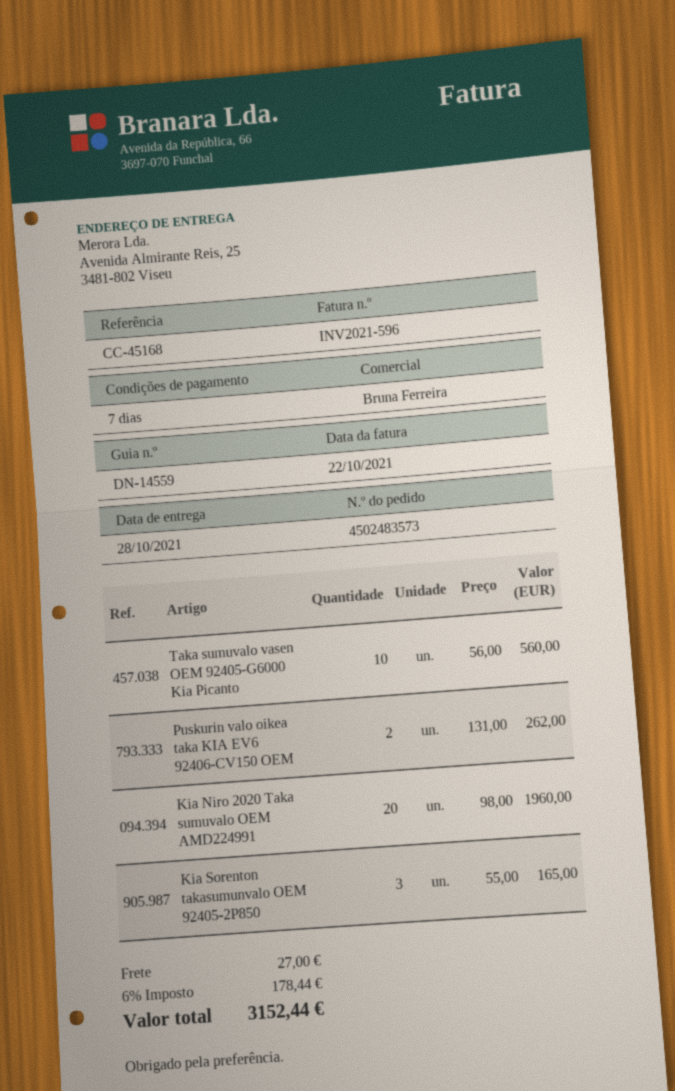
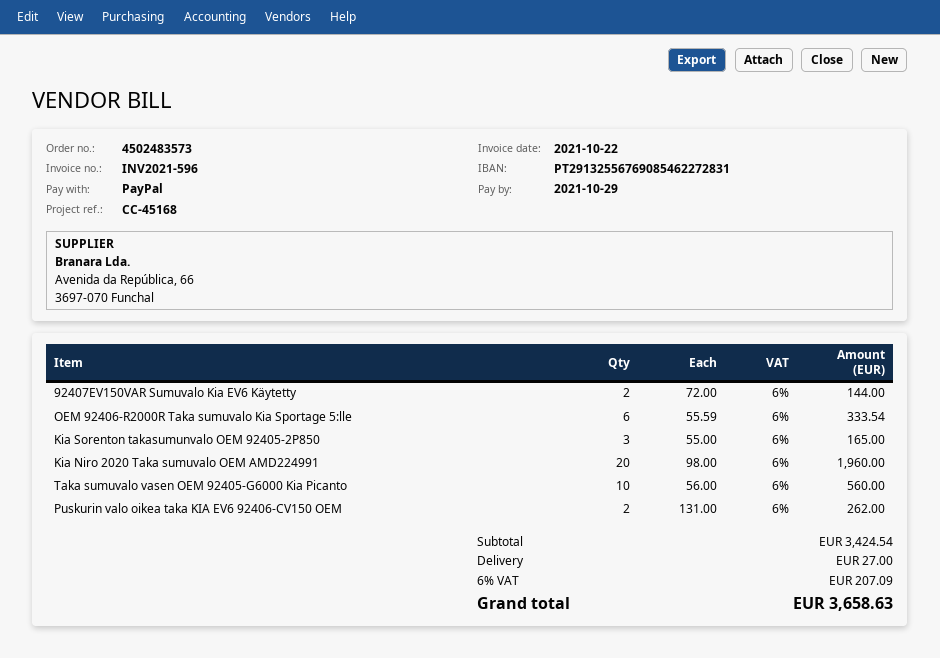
92407EV150VAR Sumuvalo Kia EV6 Käytetty: none -> 2 x 72.00 = 144.00
OEM 92406-R2000R Taka sumuvalo Kia Sportage 5:lle: none -> 6 x 55.59 = 333.54
tax: 6% = 178.44 -> 6% = 207.09
total: 3152.44 -> 3658.63

